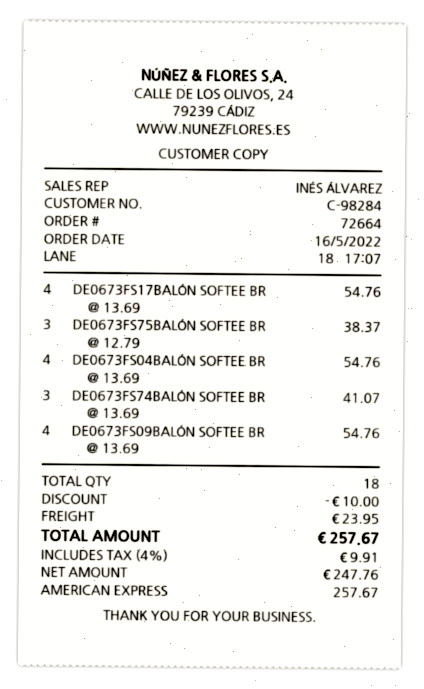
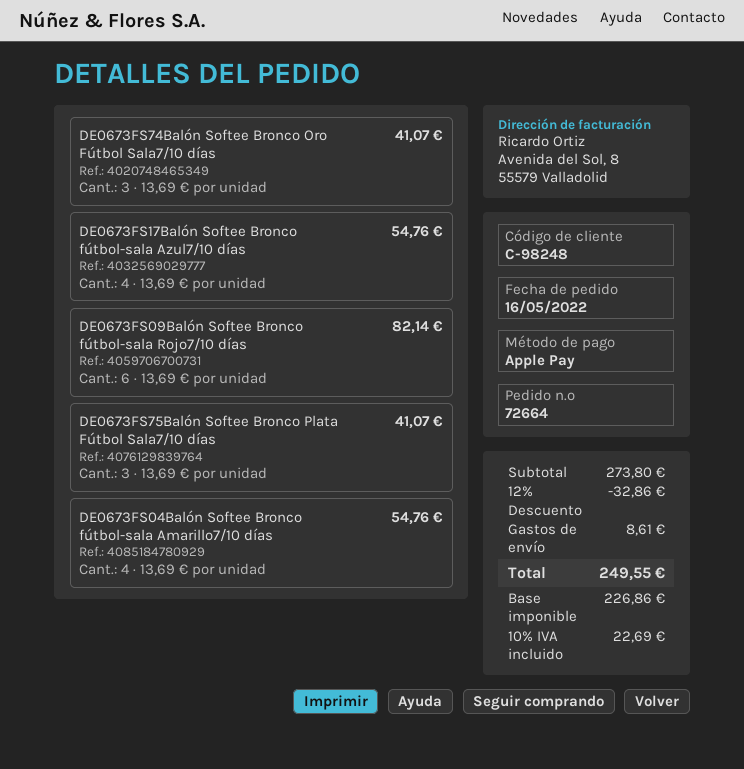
customer number: C-98284 -> C-98248
payment method: American Express -> Apple Pay
DE0673FS75BALÓN SOFTEE BR: 3 x 12.79 = 38.37 -> 3 x 13.69 = 41.07
DE0673FS09BALÓN SOFTEE BR: 4 x 13.69 = 54.76 -> 6 x 13.69 = 82.14
discount: 10.00 -> 32.86
shipping: 23.95 -> 8.61
net: 247.76 -> 226.86
tax: 4% = 9.91 -> 10% = 22.69
total: 257.67 -> 249.55

